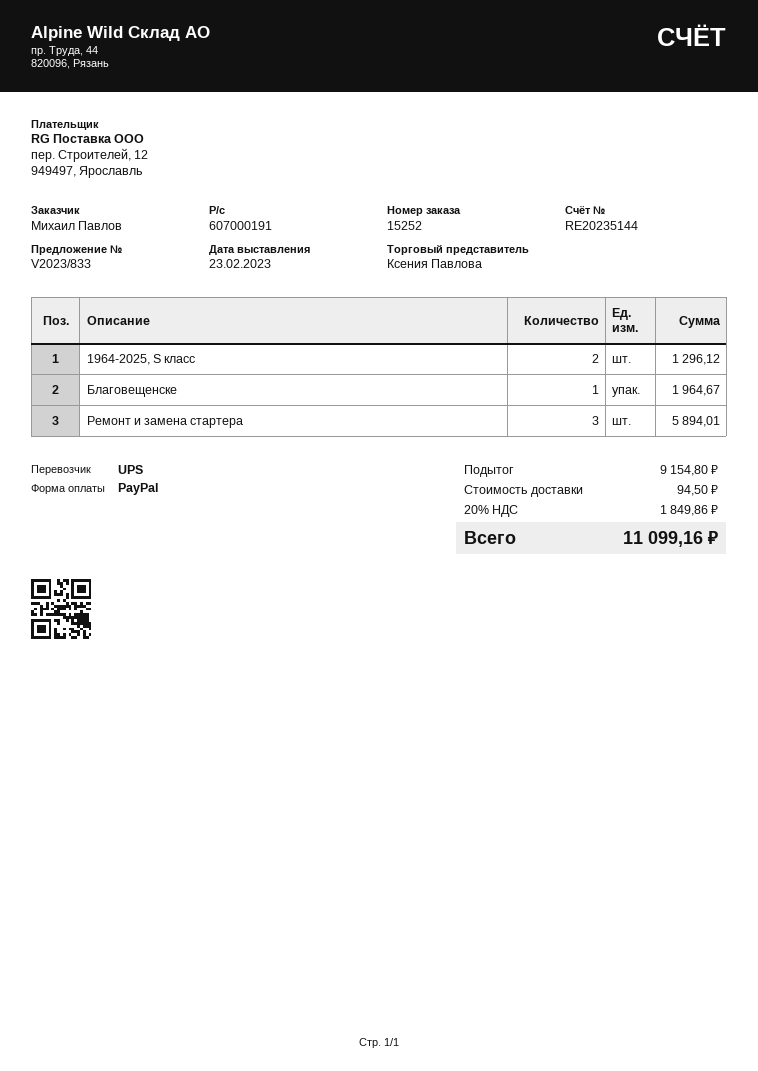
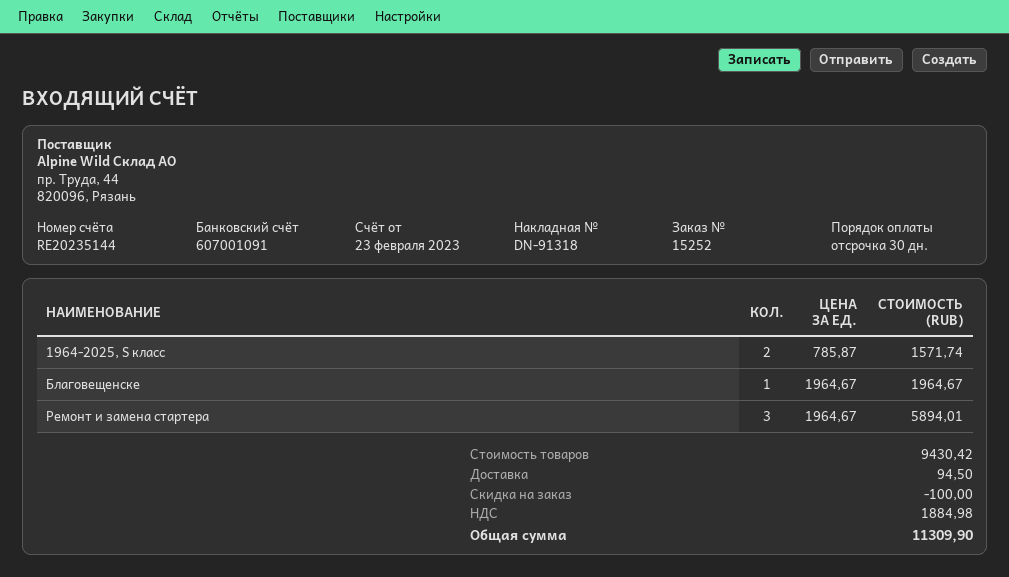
bank account: 607000191 -> 607001091
1964-2025, S класс: 2 for 1296.12 -> 2 for 1571.74
subtotal: 9154.80 -> 9430.42
discount: none -> 100.00
tax: 1849.86 -> 1884.98
total: 11099.16 -> 11309.90

